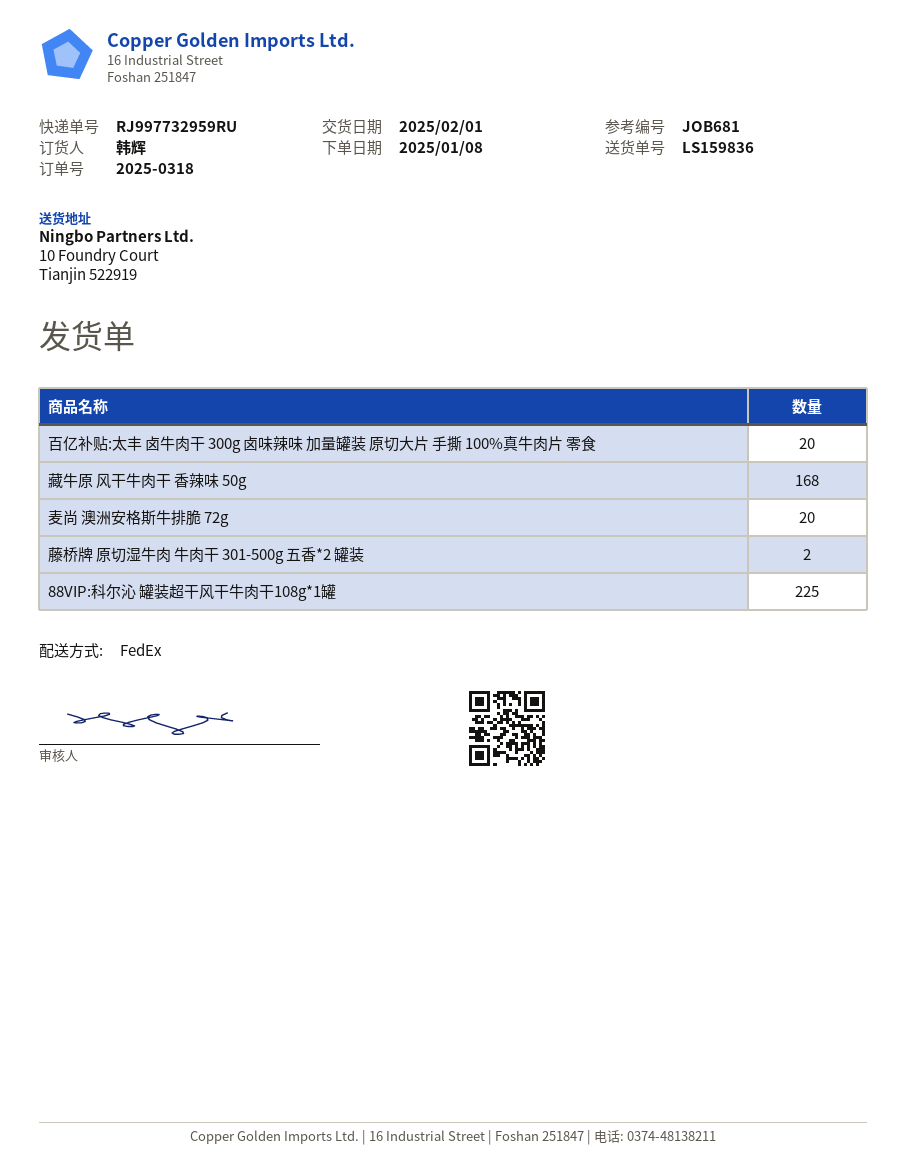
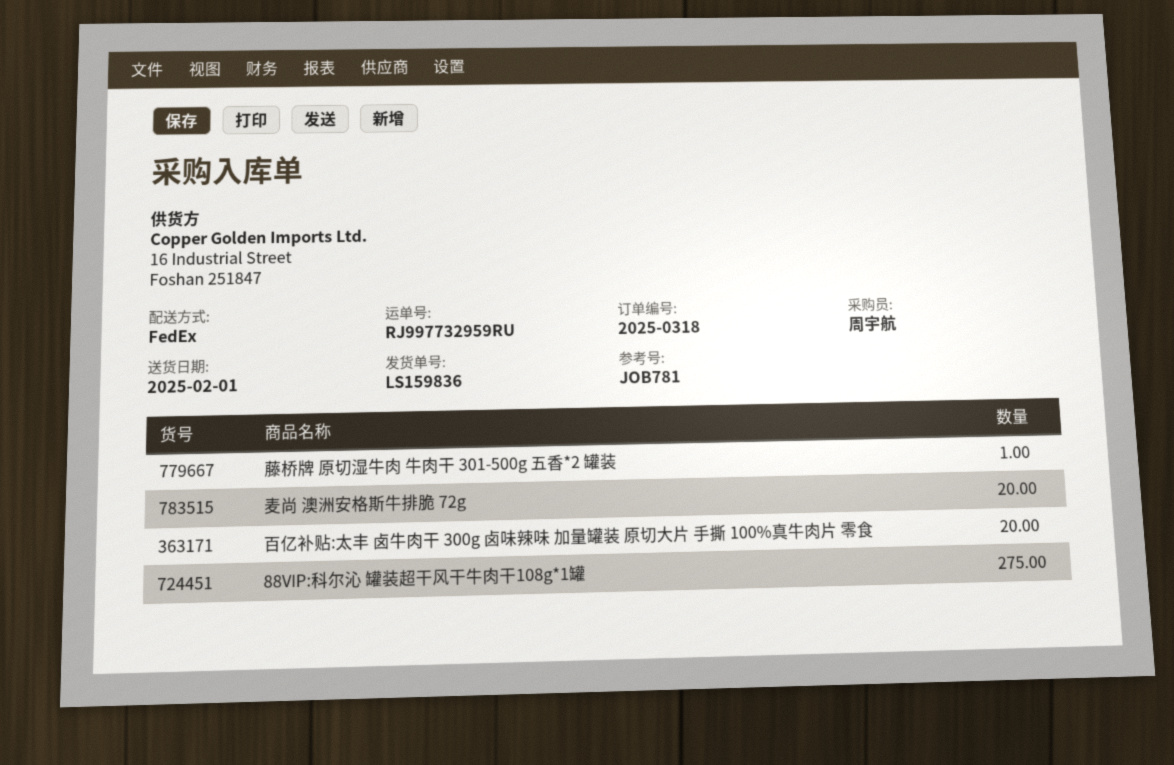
reference: JOB681 -> JOB781
ordered by: 韩辉 -> 周宇航
藏牛原 风干牛肉干 香辣味 50g: 168 -> none
藤桥牌 原切湿牛肉 牛肉干 301-500g 五香*2 罐装: 2 -> 1
88VIP:科尔沁 罐装超干风干牛肉干108g*1罐: 225 -> 275

